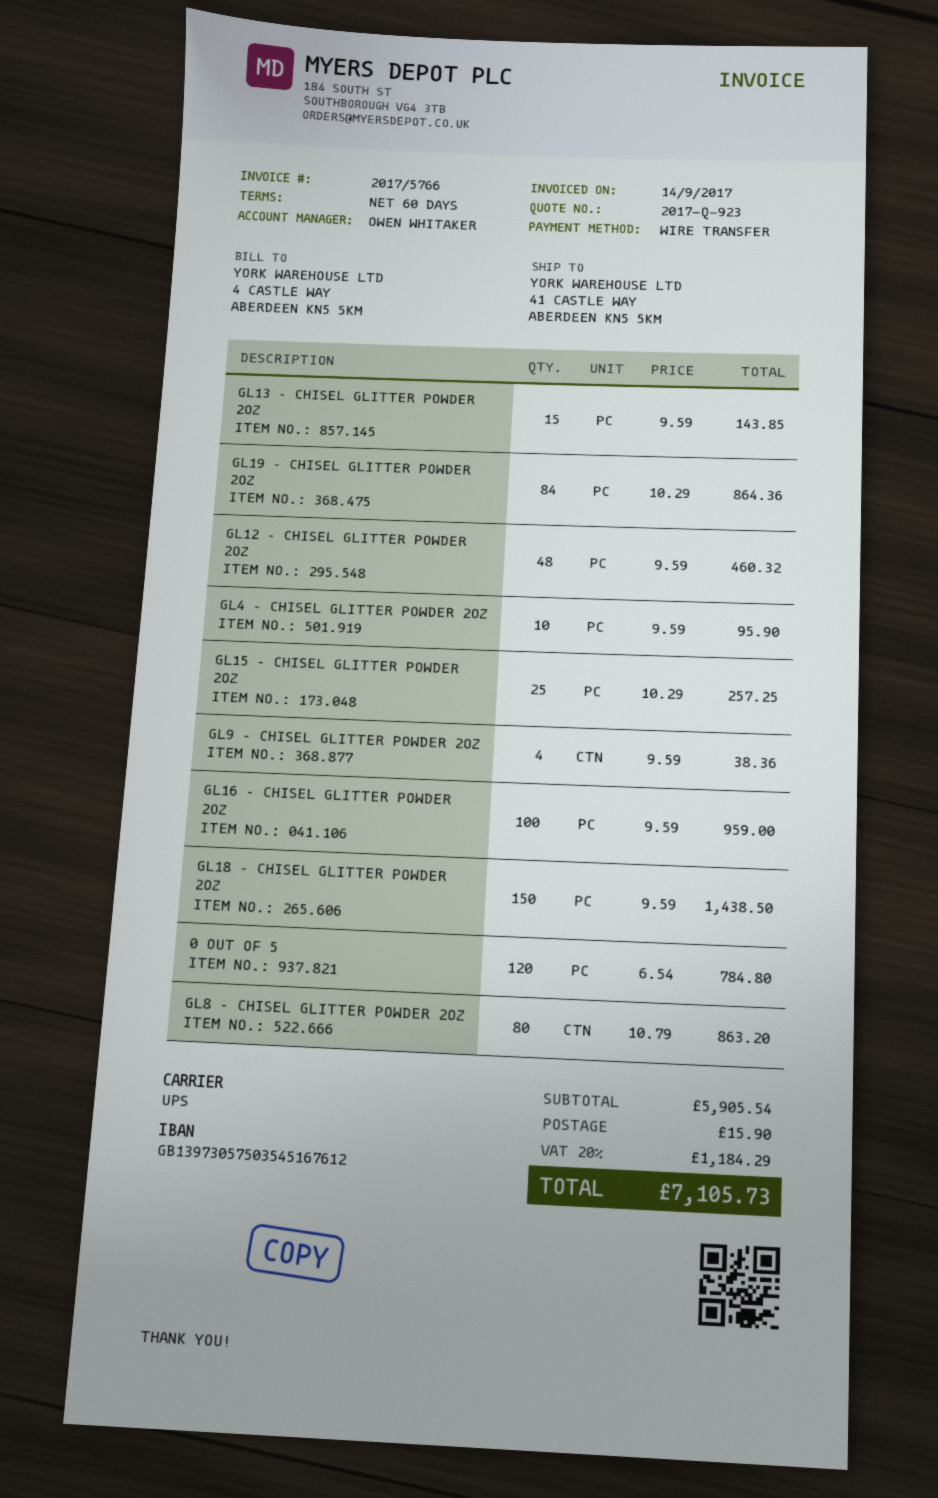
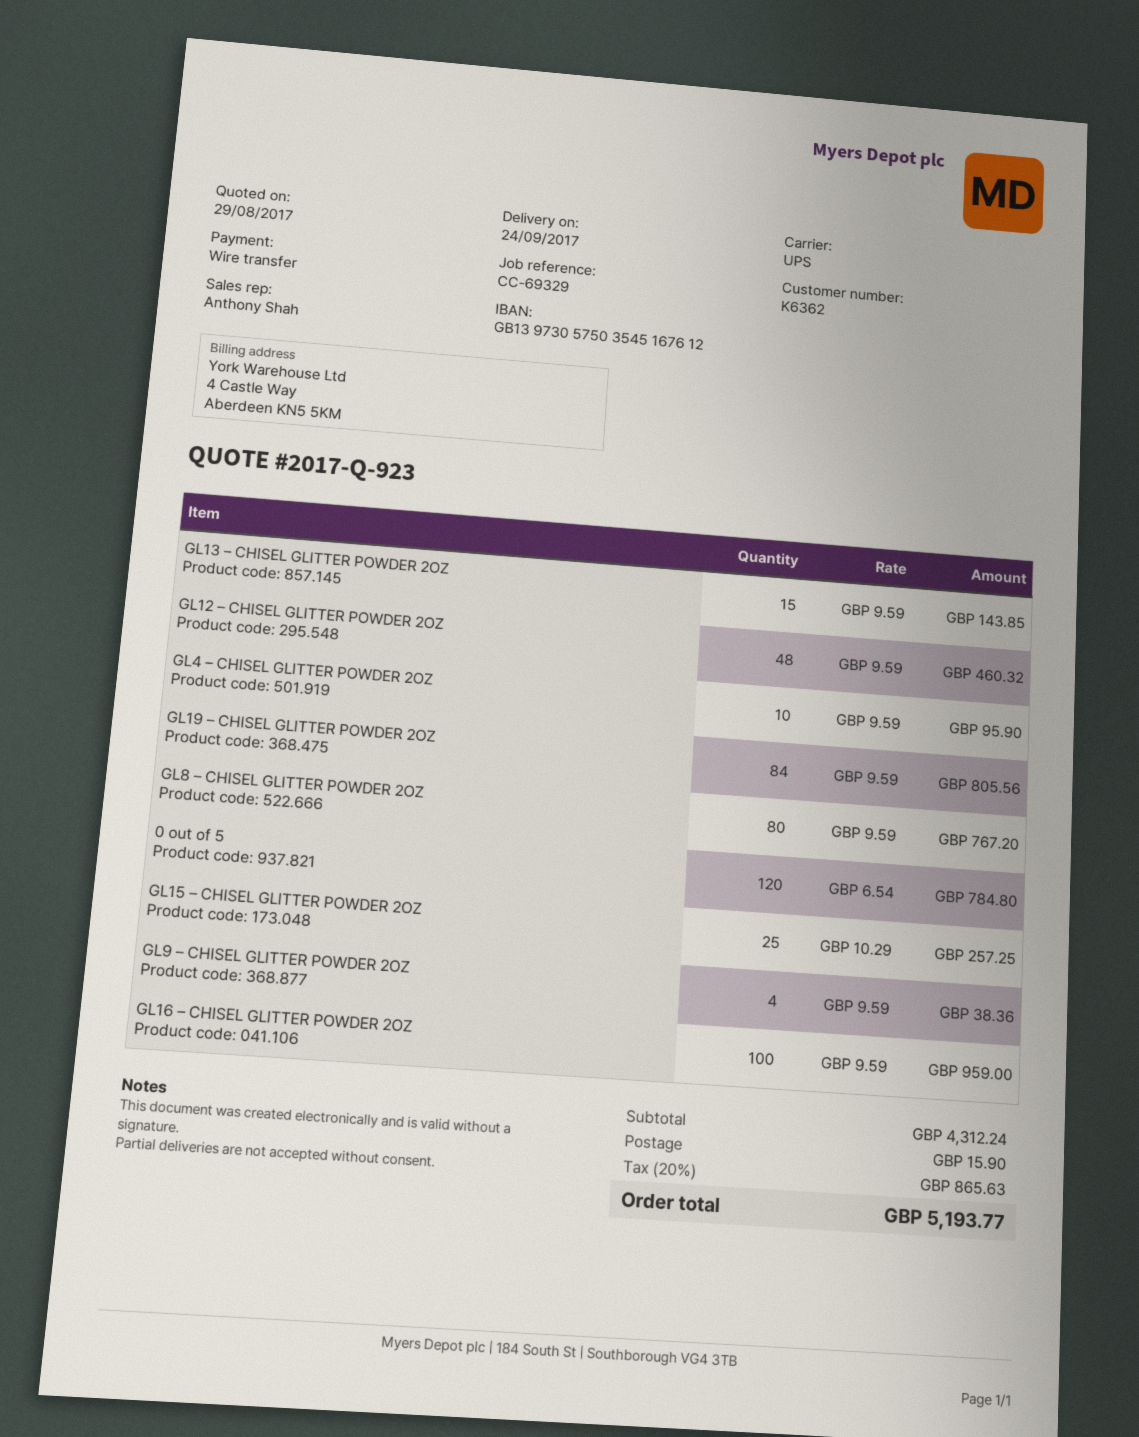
sales rep: OWEN WHITAKER -> Anthony Shah
GL19 – CHISEL GLITTER POWDER 2OZ: 84 x 10.29 = 864.36 -> 84 x 9.59 = 805.56
GL18 – CHISEL GLITTER POWDER 2OZ: 150 x 9.59 = 1438.50 -> none
GL8 – CHISEL GLITTER POWDER 2OZ: 80 x 10.79 = 863.20 -> 80 x 9.59 = 767.20
subtotal: 5905.54 -> 4312.24
tax: 20% = 1184.29 -> 20% = 865.63
total: 7105.73 -> 5193.77

